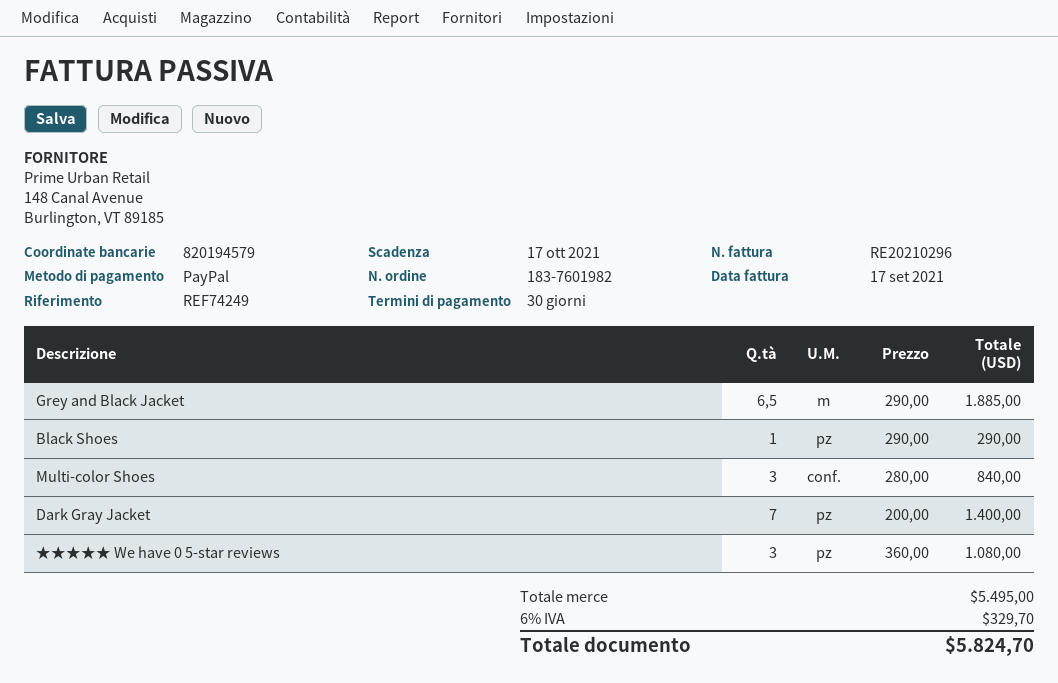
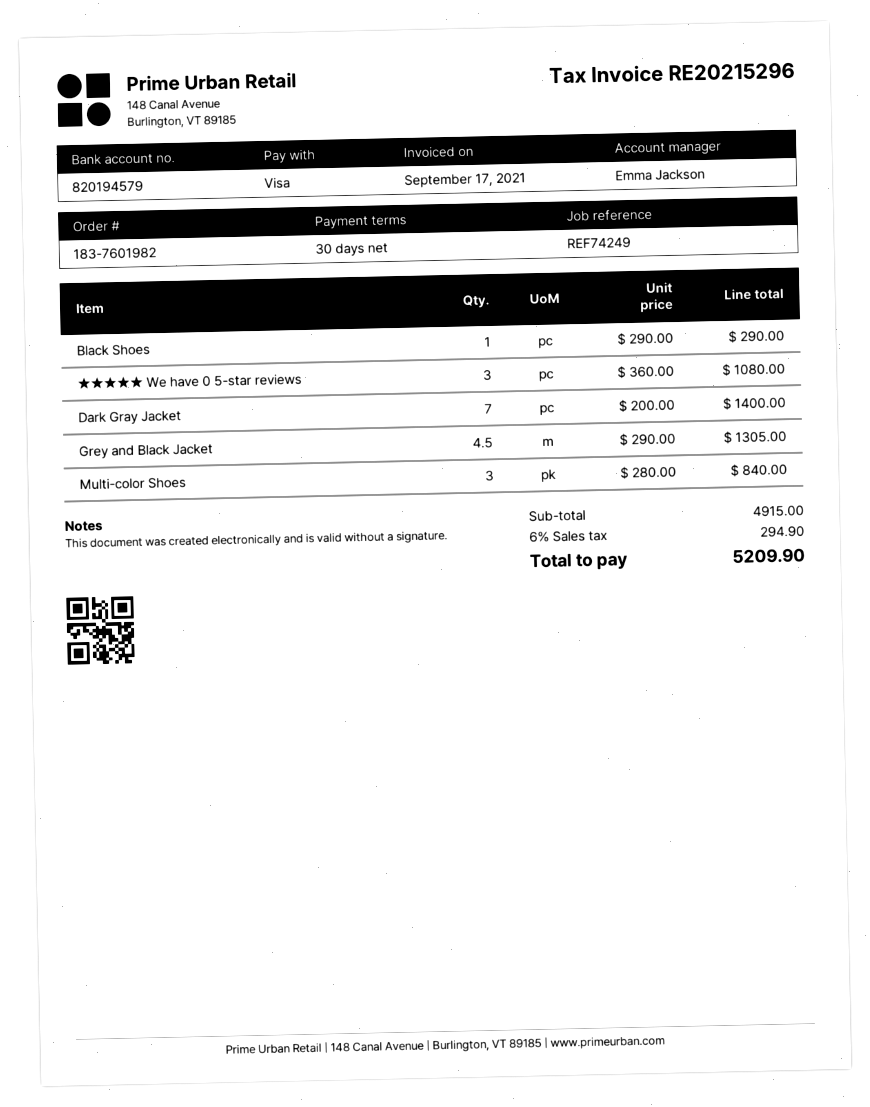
invoice number: RE20210296 -> RE20215296
payment method: PayPal -> Visa
Grey and Black Jacket: 6.5 x 290.00 = 1885.00 -> 4.5 x 290.00 = 1305.00
subtotal: 5495.00 -> 4915.00
tax: 6% = 329.70 -> 6% = 294.90
total: 5824.70 -> 5209.90

